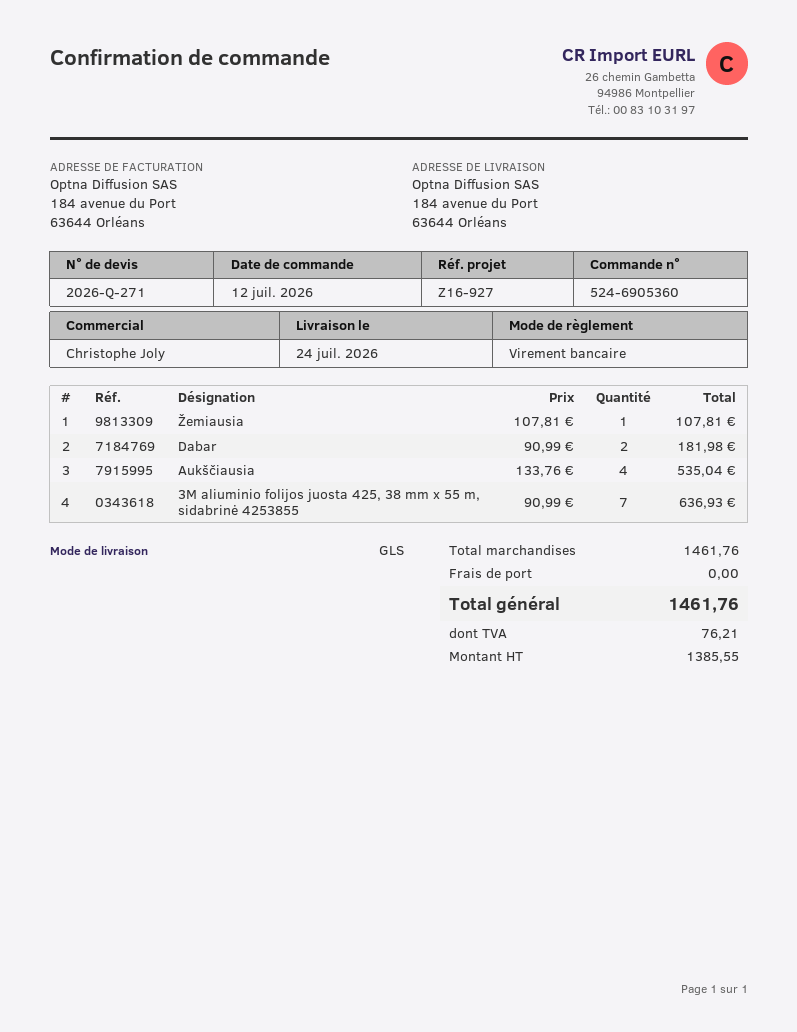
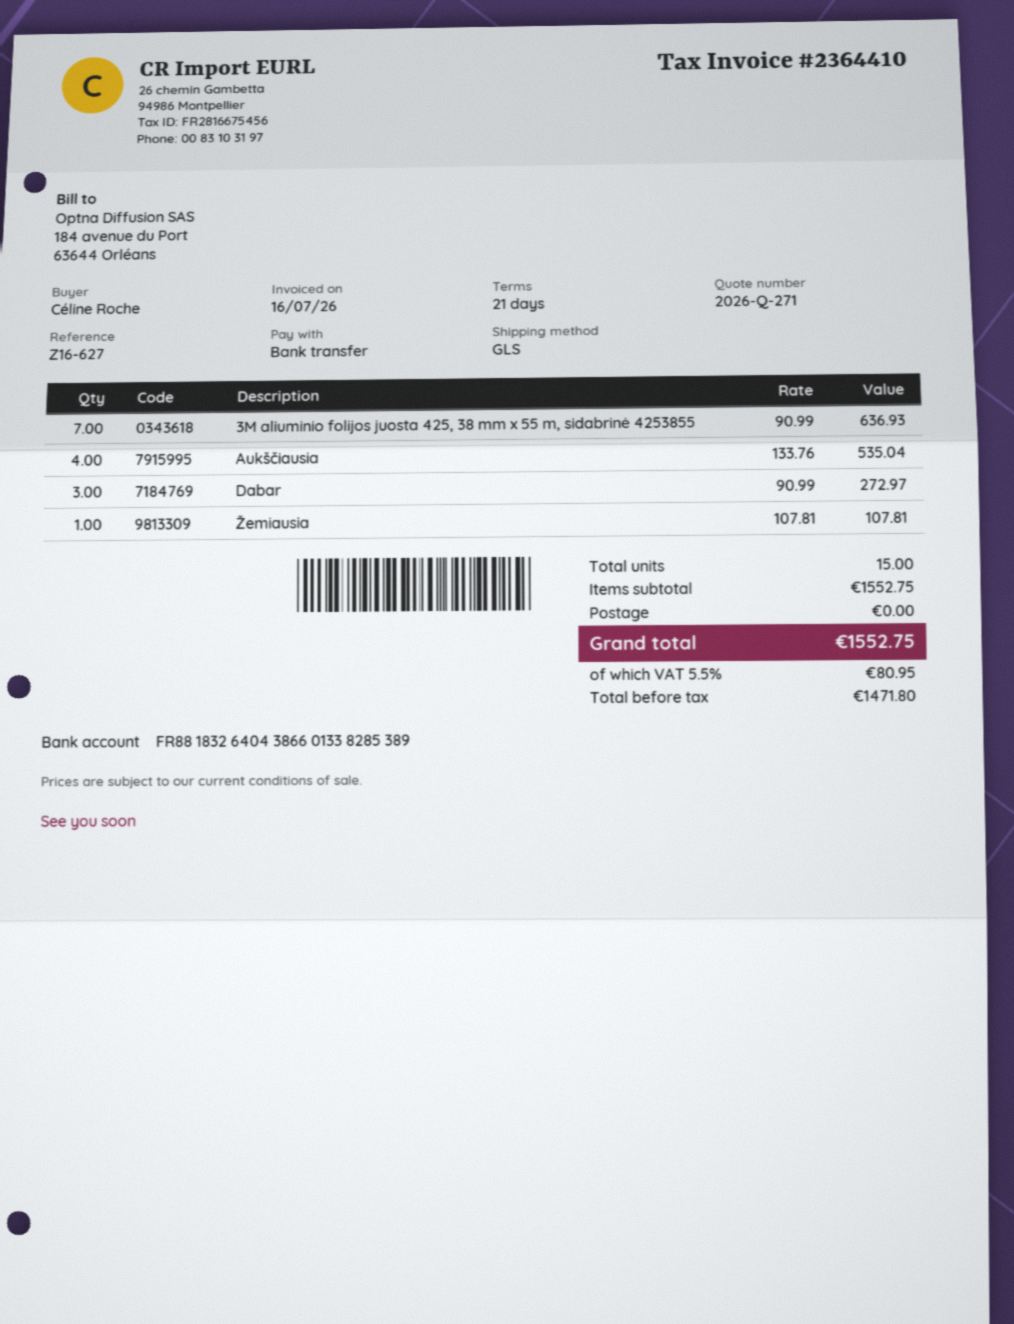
reference: Z16-927 -> Z16-627
Dabar: 2 x 90.99 = 181.98 -> 3 x 90.99 = 272.97
subtotal: 1461.76 -> 1552.75
net: 1385.55 -> 1471.80
tax: 76.21 -> 80.95
total: 1461.76 -> 1552.75

